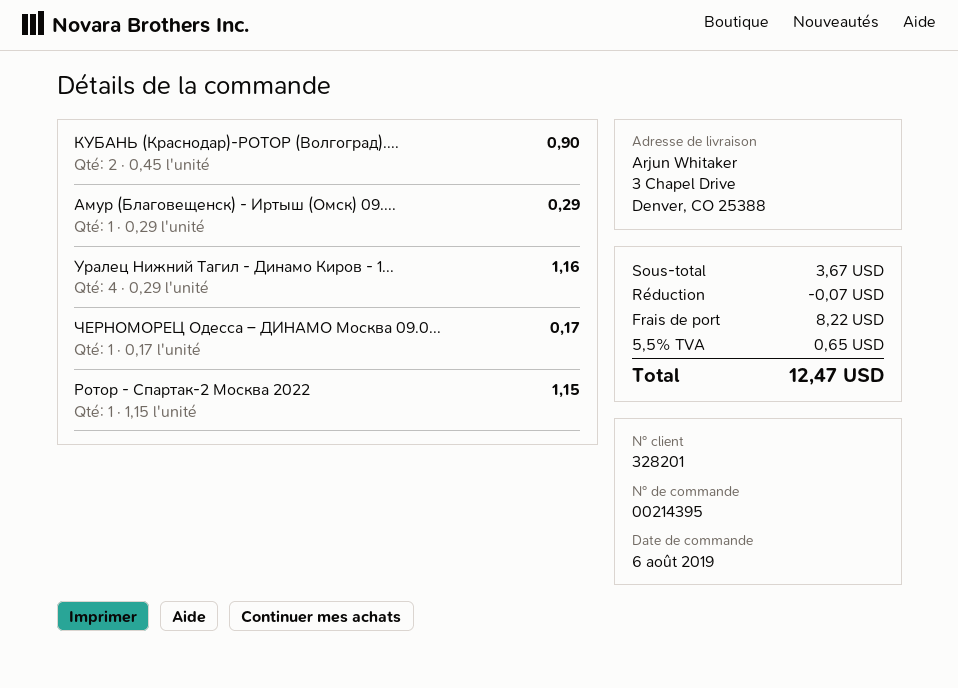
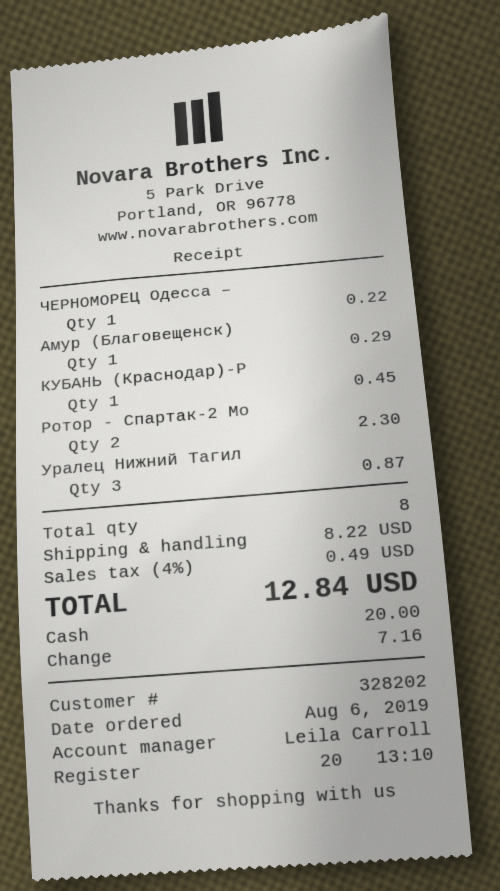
customer number: 328201 -> 328202
КУБАНЬ (Краснодар)-РОТОР (Волгоград)....: 2 for 0.90 -> 1 for 0.45
Уралец Нижний Тагил - Динамо Киров - 1...: 4 for 1.16 -> 3 for 0.87
ЧЕРНОМОРЕЦ Одесса – ДИНАМО Москва 09.0...: 1 for 0.17 -> 1 for 0.22
Ротор - Спартак-2 Москва 2022: 1 for 1.15 -> 2 for 2.30
discount: 0.07 -> none
tax: 5.5% = 0.65 -> 4% = 0.49
total: 12.47 -> 12.84

